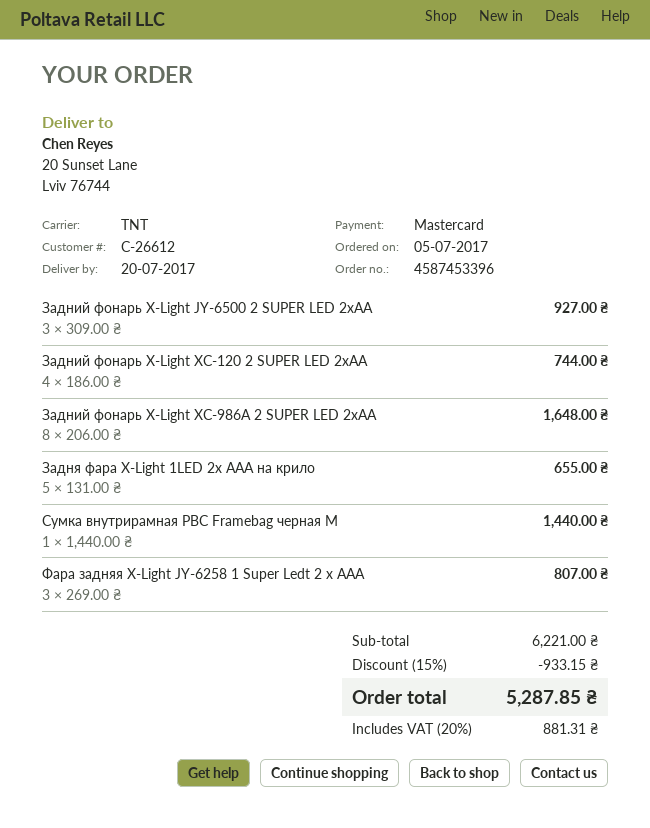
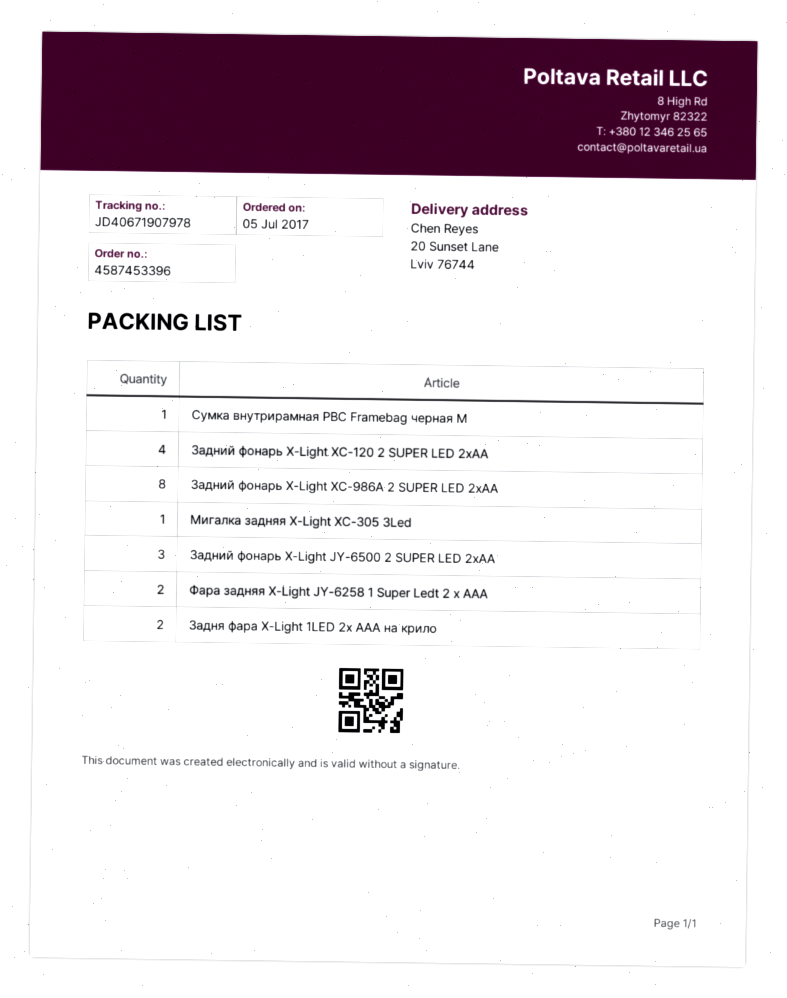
Задня фара X-Light 1LED 2x AAA на крило: 5 -> 2
Фара задняя X-Light JY-6258 1 Super Ledt 2 x AAA: 3 -> 2
Мигалка задняя X-Light XC-305 3Led: none -> 1

